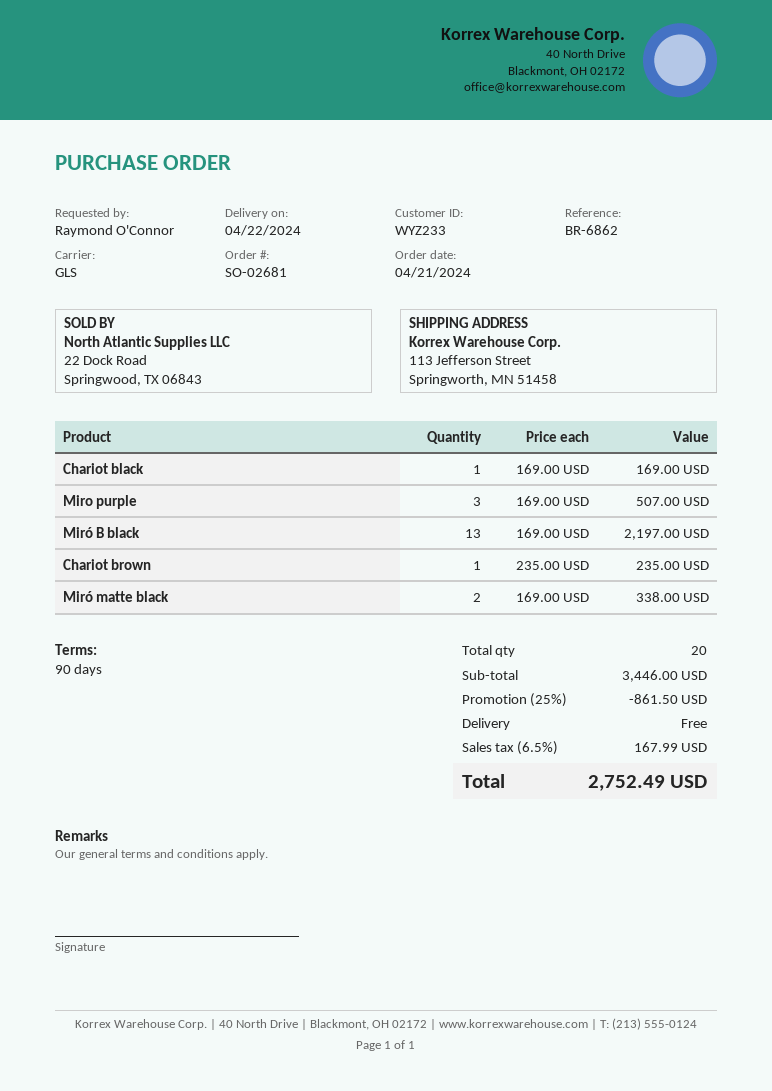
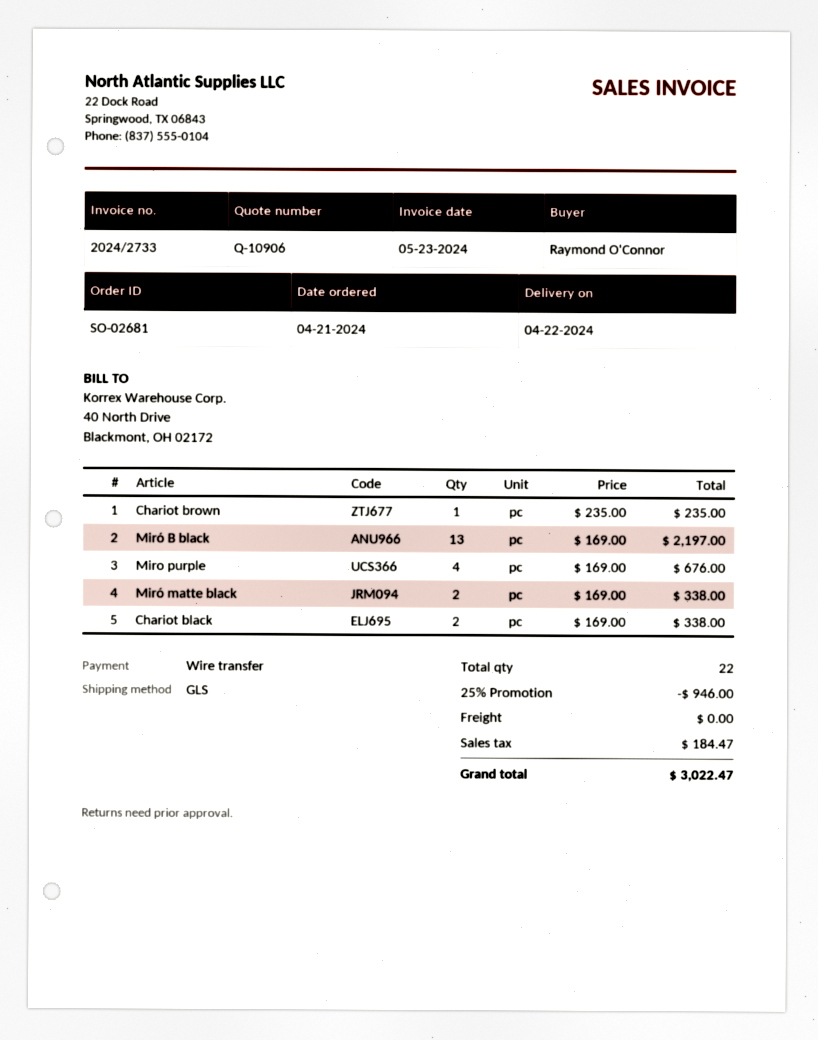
Chariot black: 1 x 169.00 = 169.00 -> 2 x 169.00 = 338.00
Miro purple: 3 x 169.00 = 507.00 -> 4 x 169.00 = 676.00
total quantity: 20 -> 22
discount: 25% = 861.50 -> 25% = 946.00
tax: 167.99 -> 184.47
total: 2752.49 -> 3022.47

